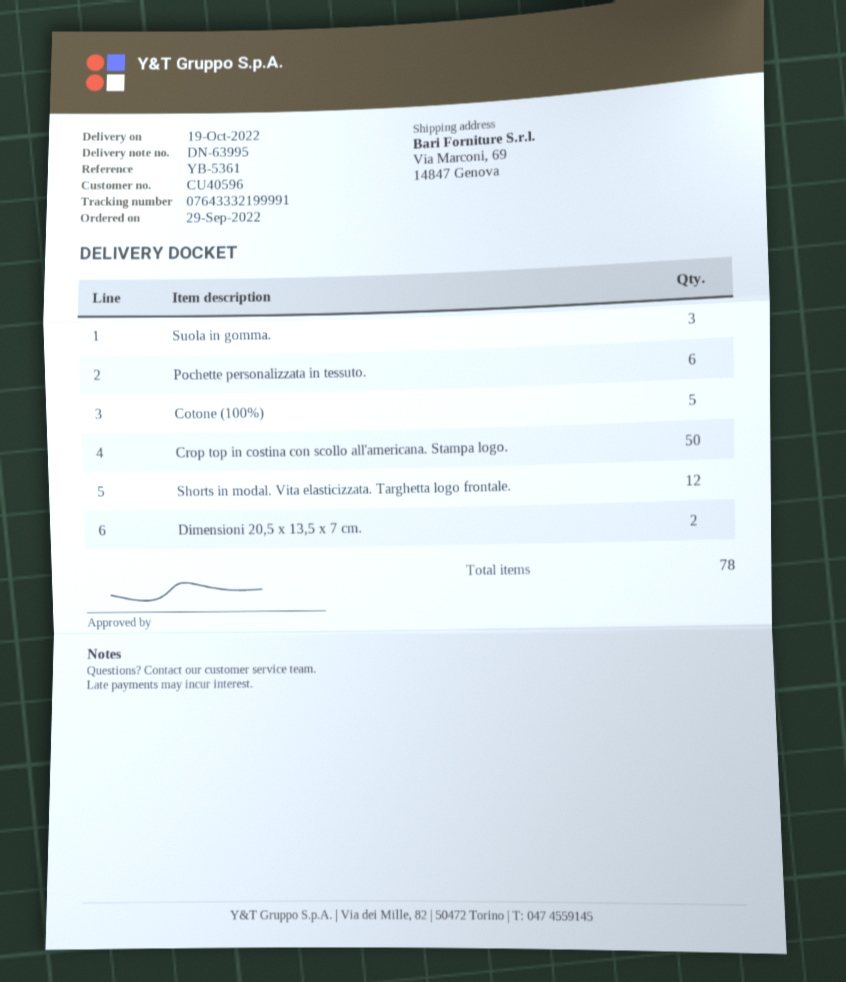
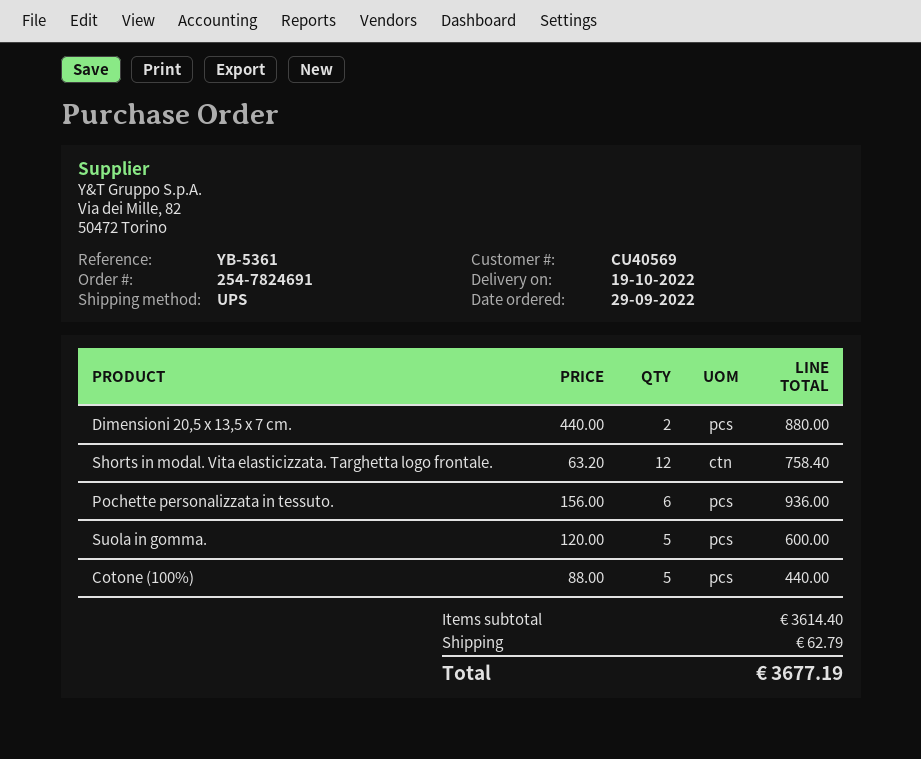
customer number: CU40596 -> CU40569
Suola in gomma.: 3 -> 5
Crop top in costina con scollo all'americana. Stampa logo.: 50 -> none

